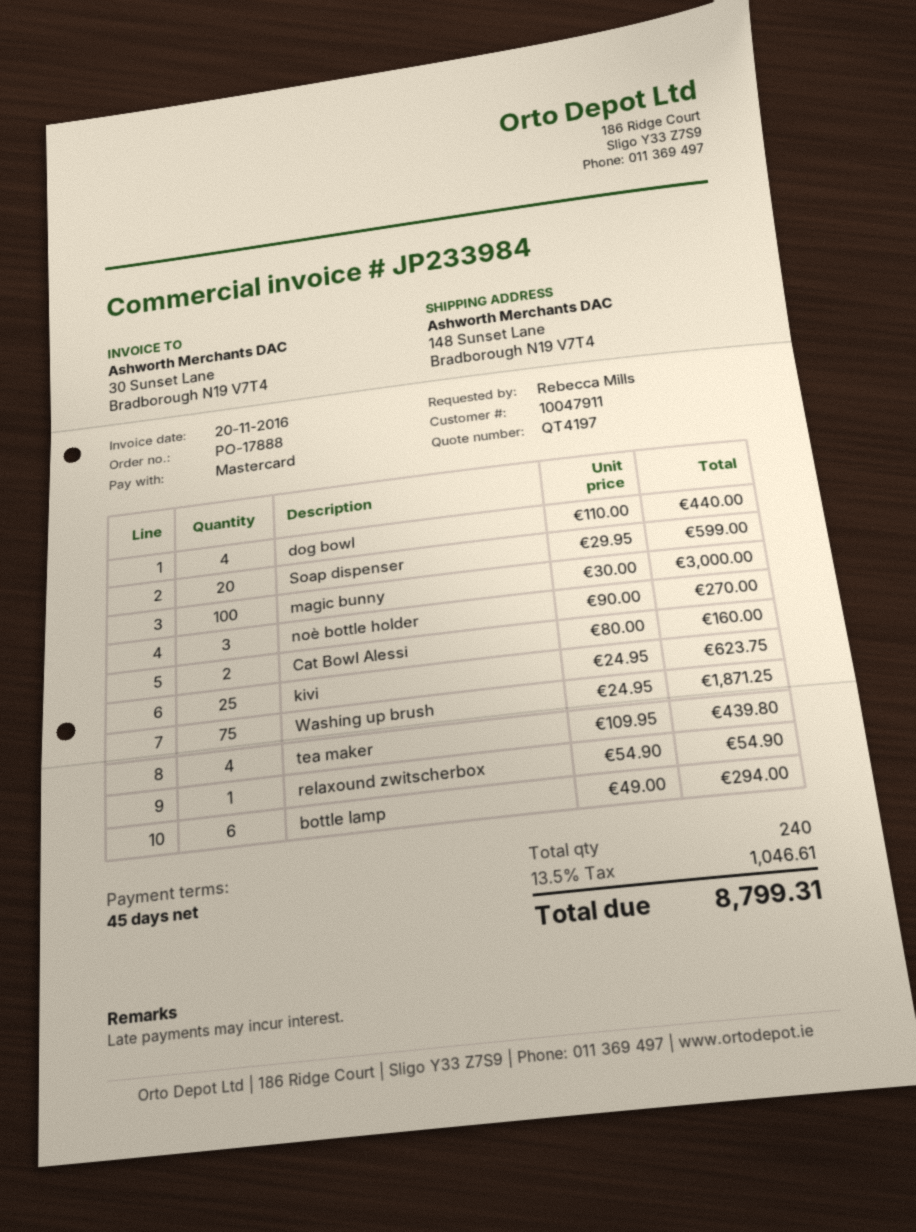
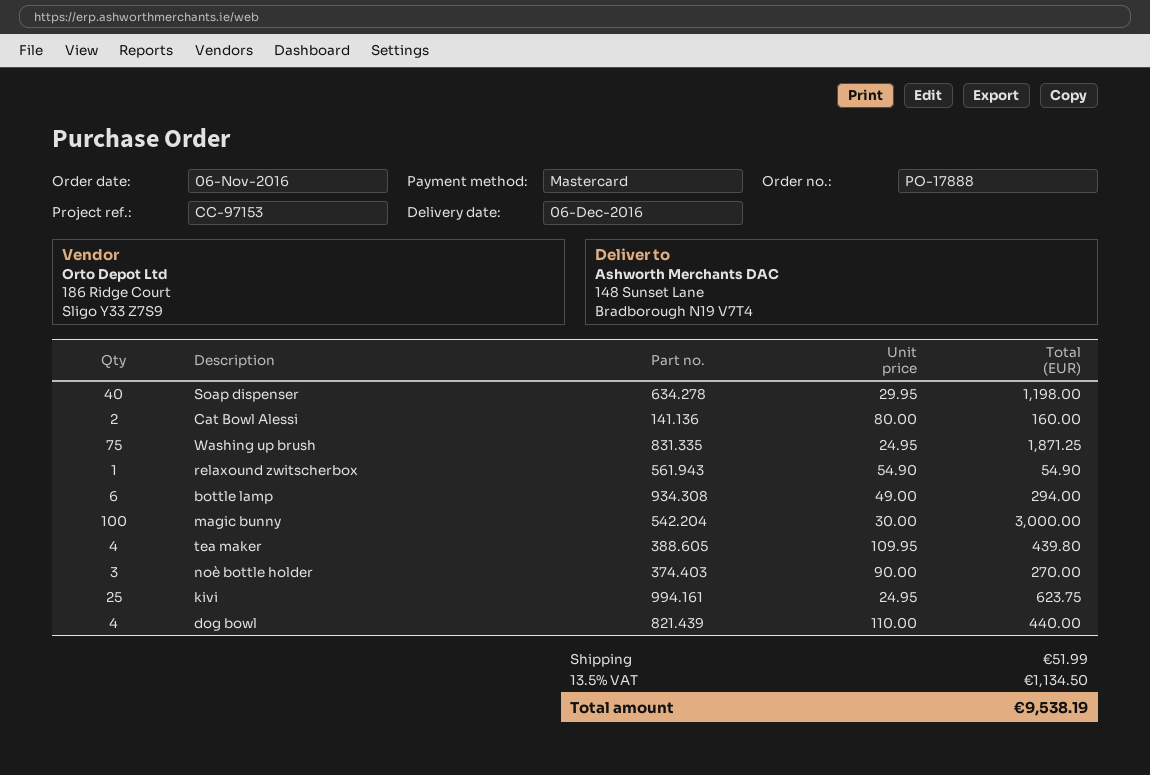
Soap dispenser: 20 x 29.95 = 599.00 -> 40 x 29.95 = 1198.00
shipping: none -> 51.99
tax: 13.5% = 1046.61 -> 13.5% = 1134.50
total: 8799.31 -> 9538.19

